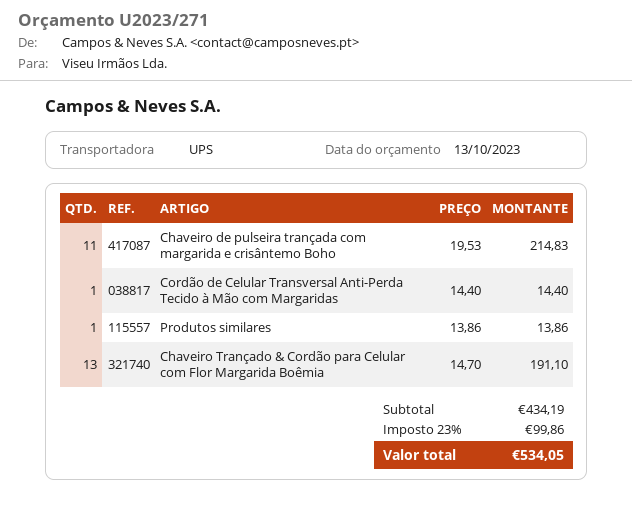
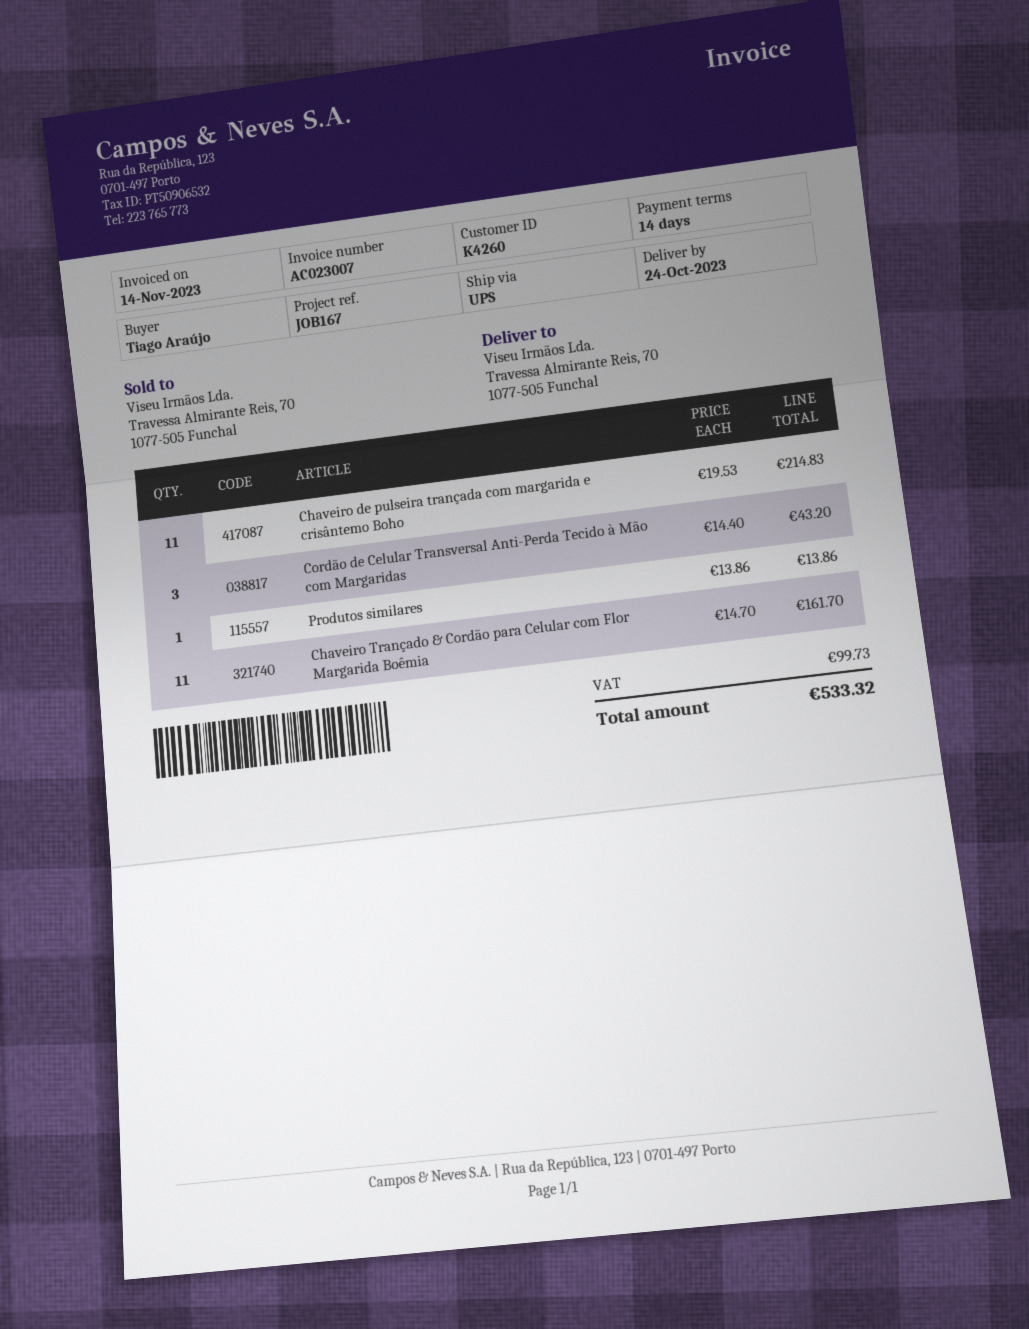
Cordão de Celular Transversal Anti-Perda Tecido à Mão com Margaridas: 1 x 14.40 = 14.40 -> 3 x 14.40 = 43.20
Chaveiro Trançado & Cordão para Celular com Flor Margarida Boêmia: 13 x 14.70 = 191.10 -> 11 x 14.70 = 161.70
tax: 99.86 -> 99.73
total: 534.05 -> 533.32

